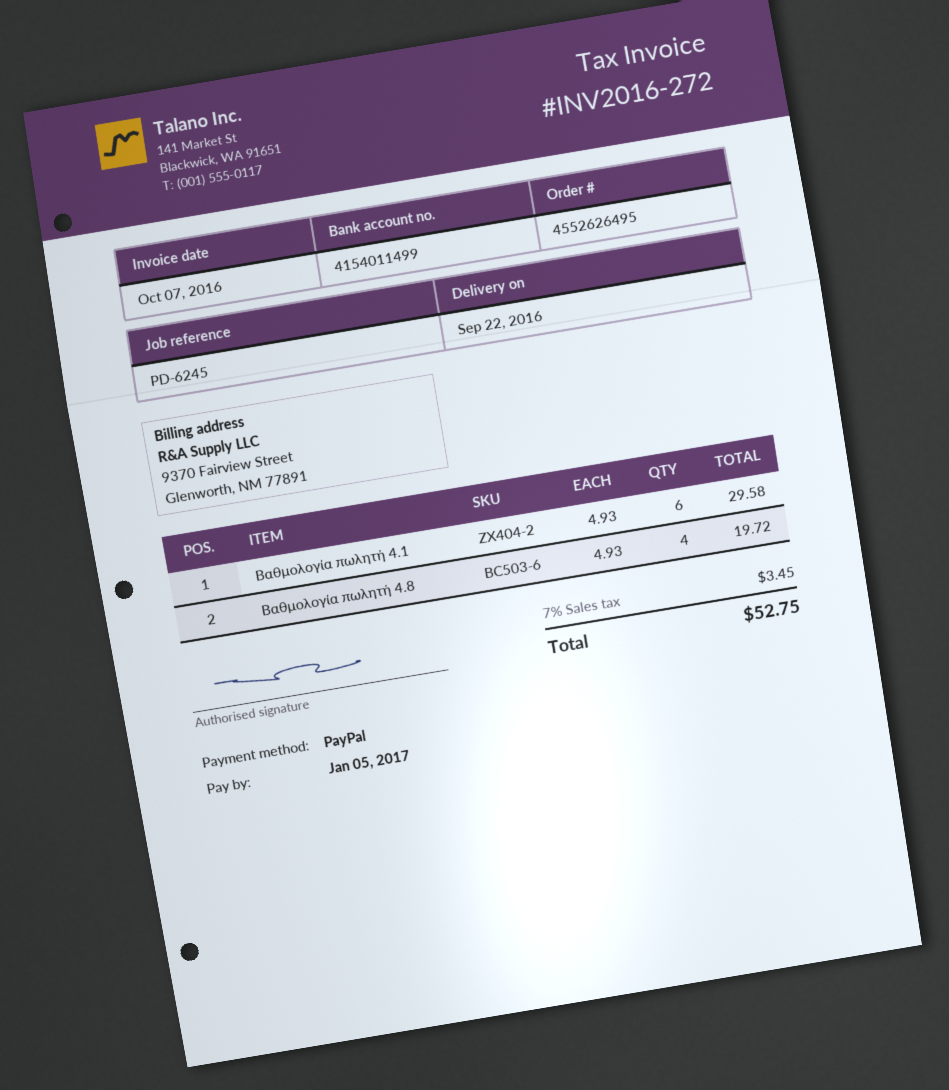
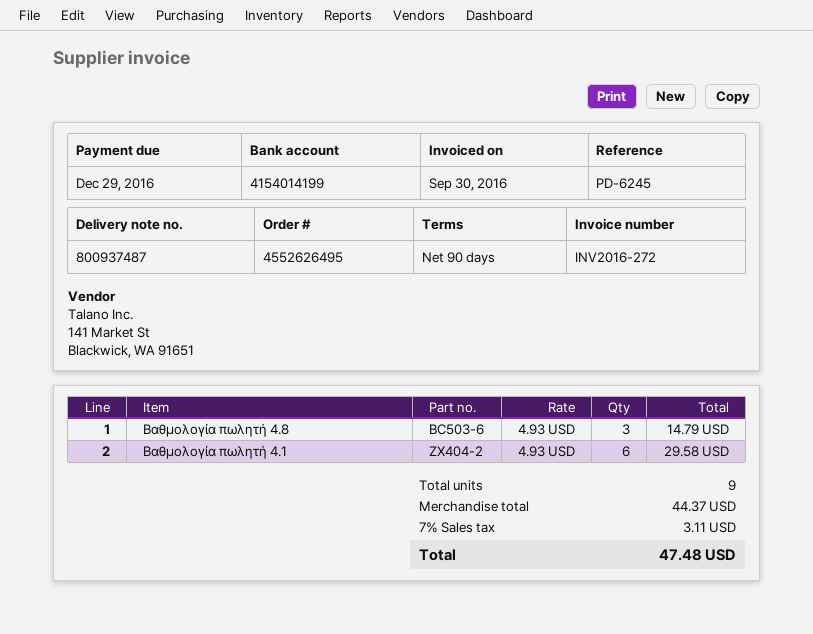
invoice date: 2016-10-07 -> 2016-09-30
due date: 2017-01-05 -> 2016-12-29
bank account: 4154011499 -> 4154014199
Βαθμολογία πωλητή 4.8: 4 x 4.93 = 19.72 -> 3 x 4.93 = 14.79
tax: 7% = 3.45 -> 7% = 3.11
total: 52.75 -> 47.48

